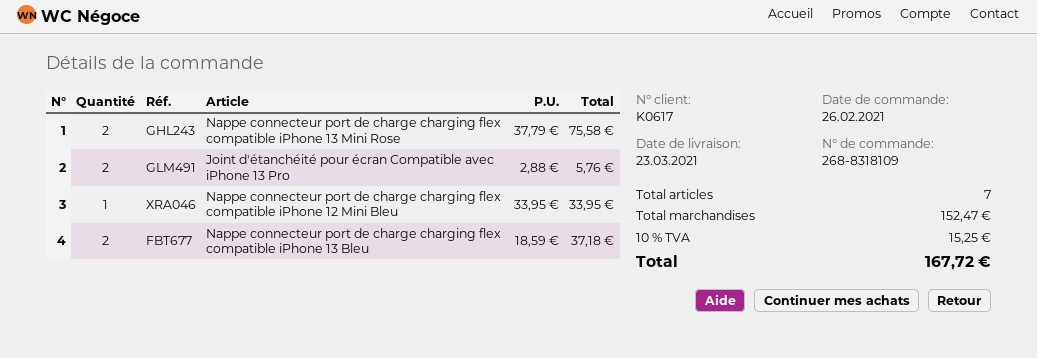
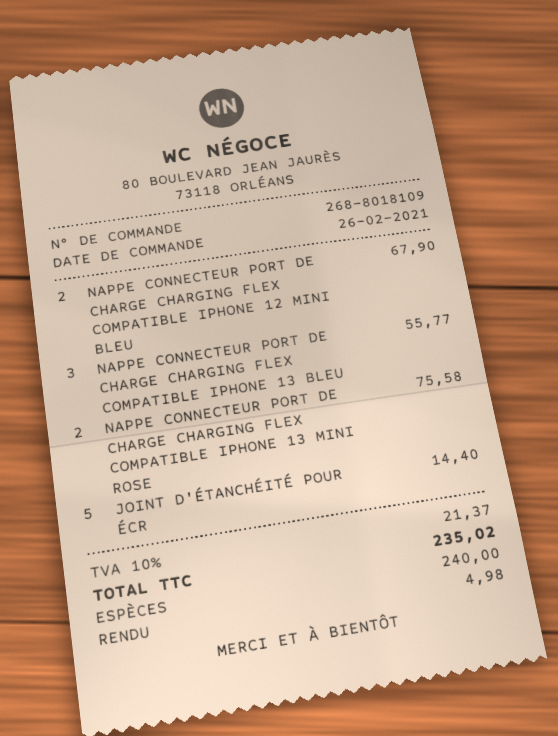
order number: 268-8318109 -> 268-8018109
Joint d'étanchéité pour écran Compatible avec iPhone 13 Pro: 2 for 5.76 -> 5 for 14.40
Nappe connecteur port de charge charging flex compatible iPhone 12 Mini Bleu: 1 for 33.95 -> 2 for 67.90
Nappe connecteur port de charge charging flex compatible iPhone 13 Bleu: 2 for 37.18 -> 3 for 55.77
tax: 10% = 15.25 -> 10% = 21.37
total: 167.72 -> 235.02

